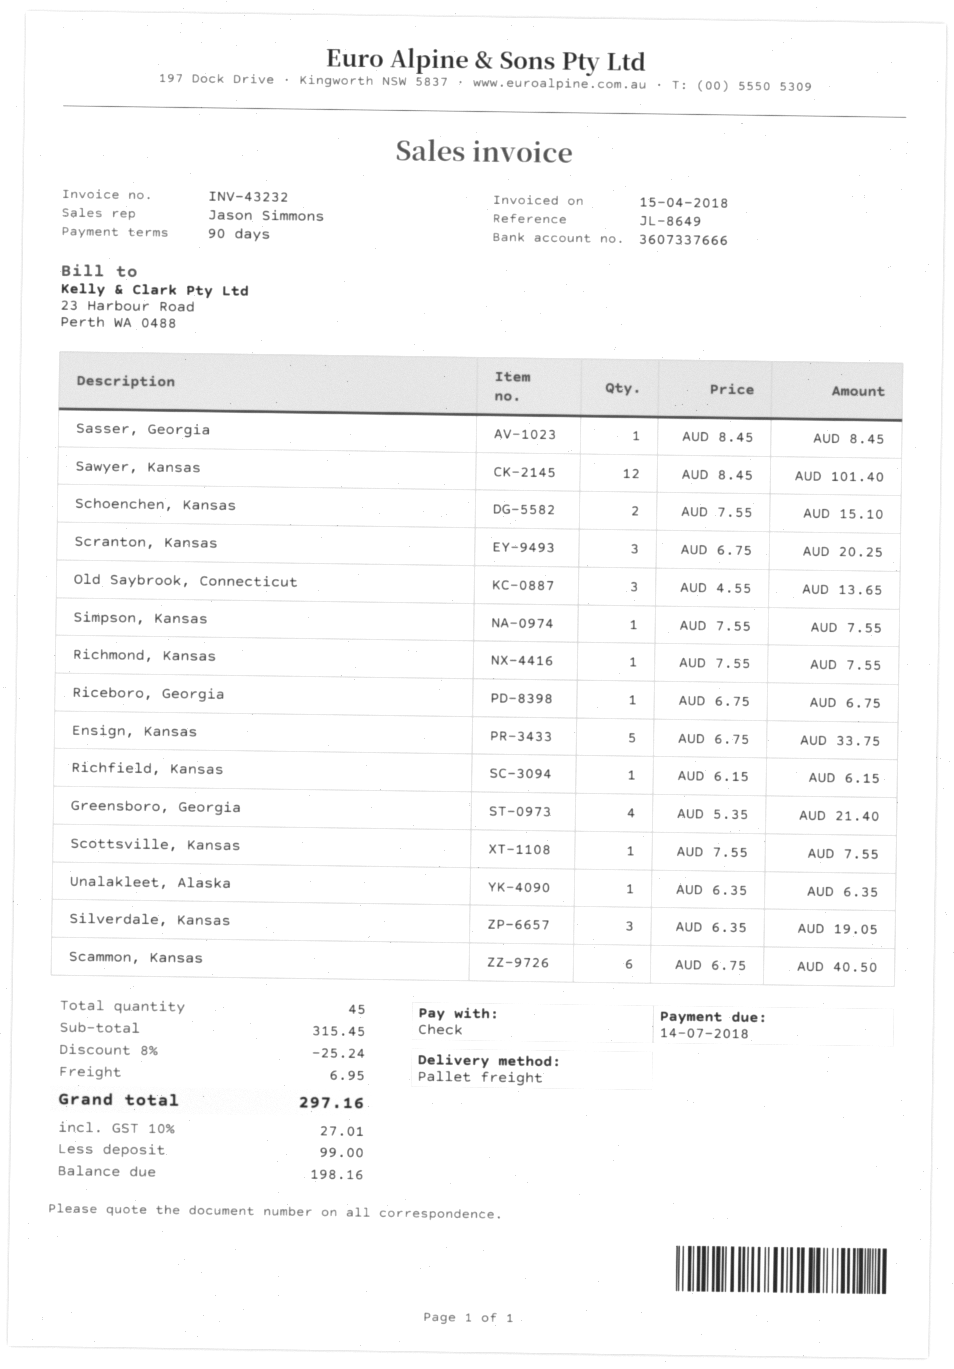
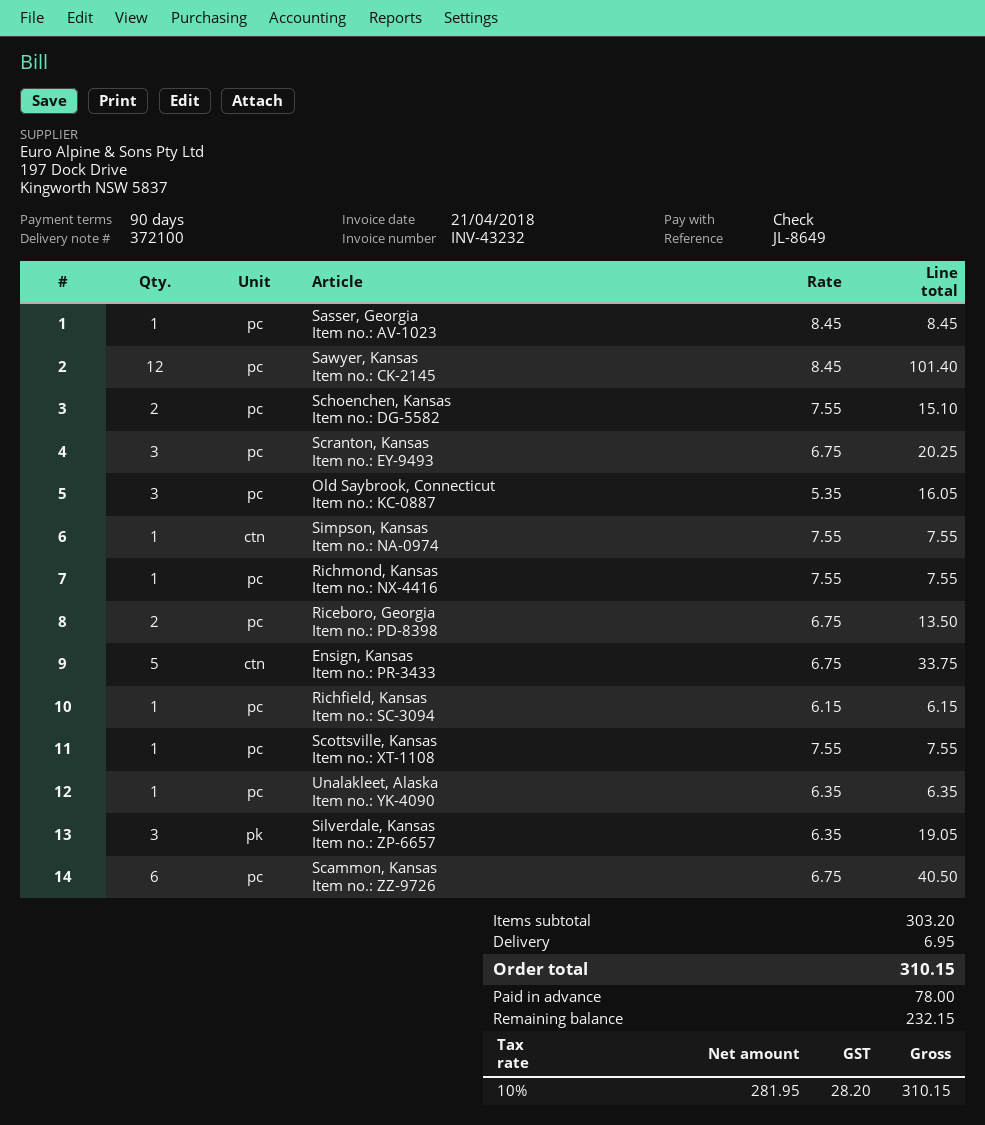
invoice date: 2018-04-15 -> 2018-04-21
Old Saybrook, Connecticut: 3 x 4.55 = 13.65 -> 3 x 5.35 = 16.05
Riceboro, Georgia: 1 x 6.75 = 6.75 -> 2 x 6.75 = 13.50
Greensboro, Georgia: 4 x 5.35 = 21.40 -> none
subtotal: 315.45 -> 303.20
discount: 8% = 25.24 -> none
tax: 10% = 27.01 -> 10% = 28.20
total: 297.16 -> 310.15
deposit: 99.00 -> 78.00
balance: 198.16 -> 232.15

